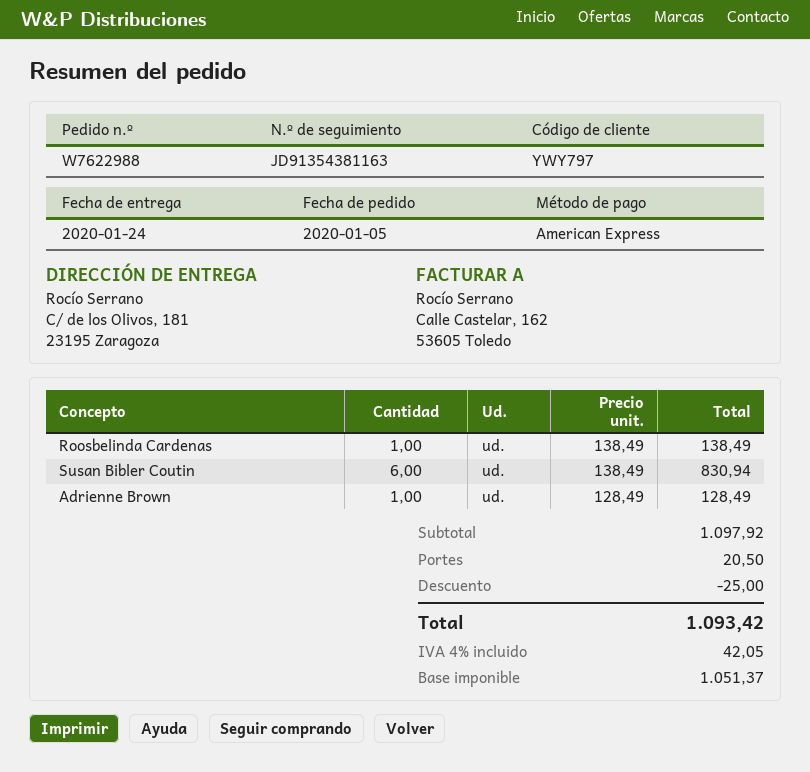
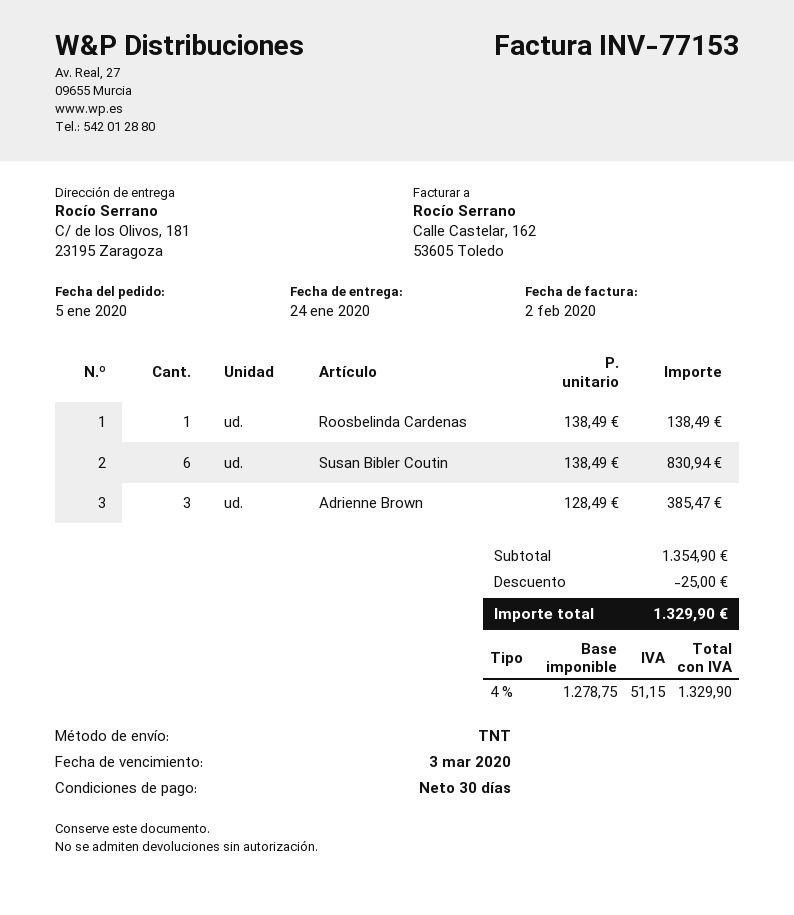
Adrienne Brown: 1 x 128.49 = 128.49 -> 3 x 128.49 = 385.47
subtotal: 1097.92 -> 1354.90
shipping: 20.50 -> none
net: 1051.37 -> 1278.75
tax: 4% = 42.05 -> 4% = 51.15
total: 1093.42 -> 1329.90

